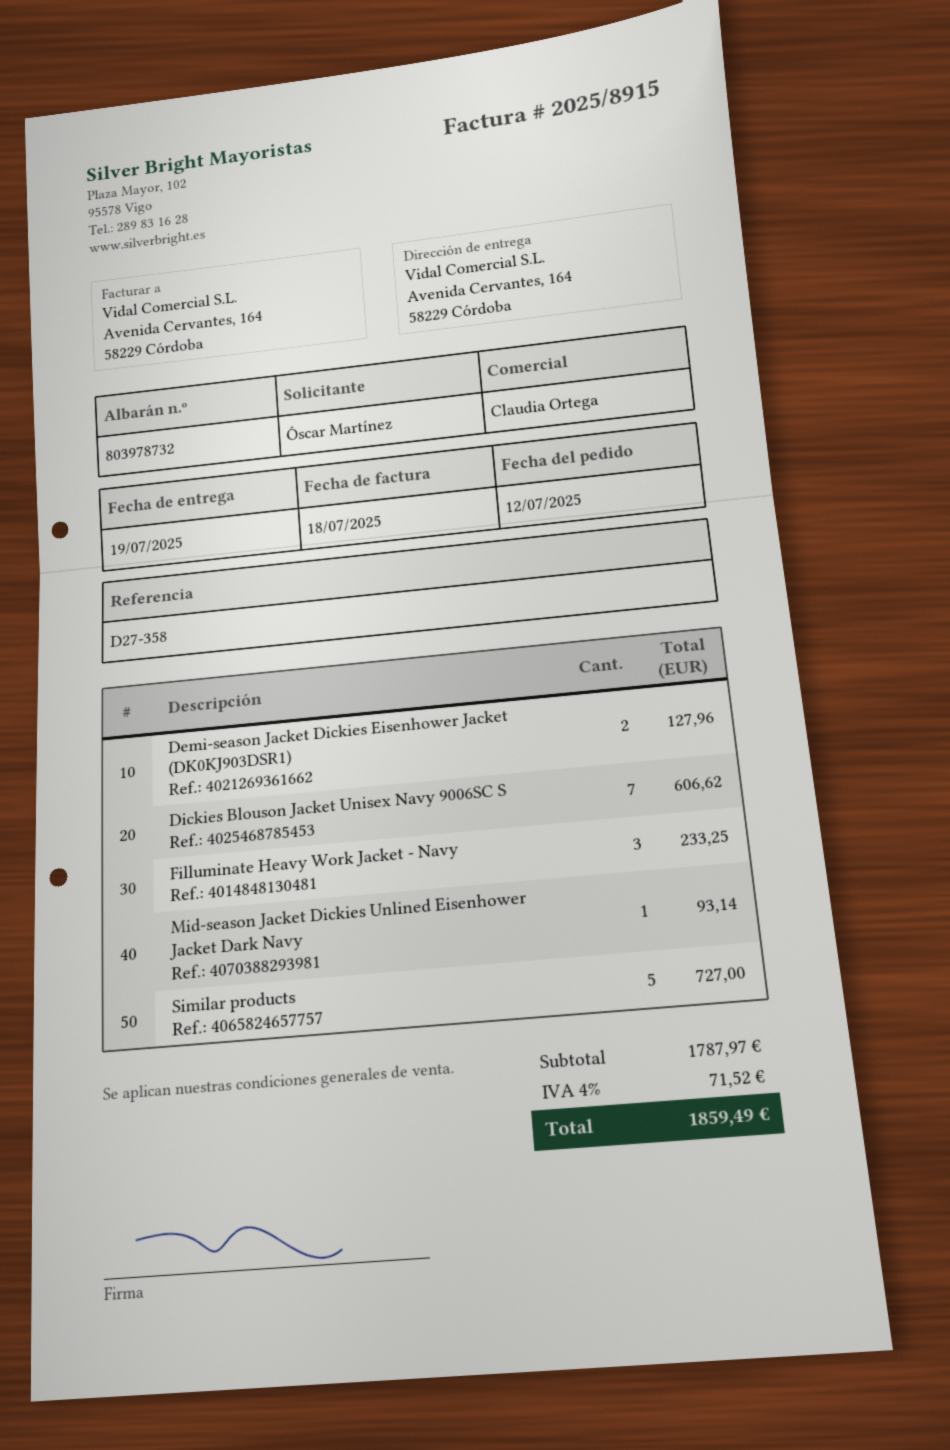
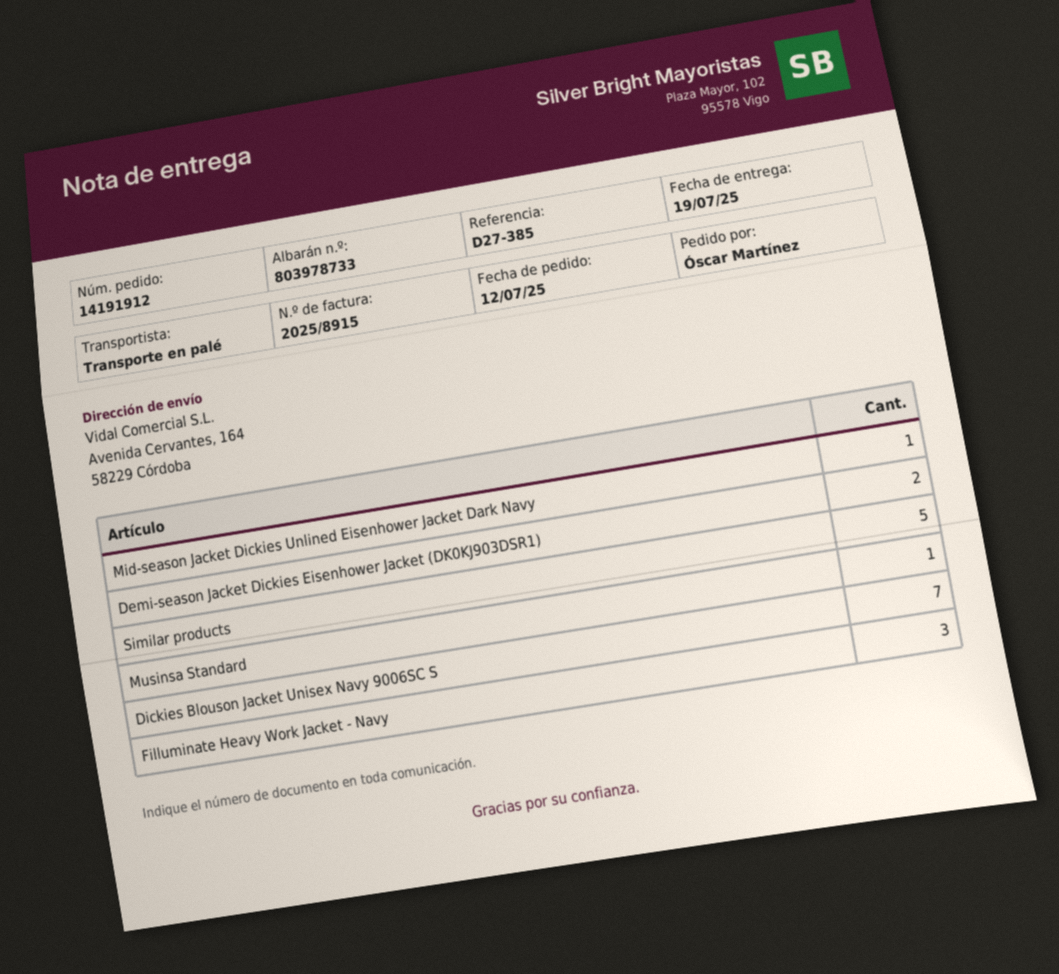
delivery note number: 803978732 -> 803978733
reference: D27-358 -> D27-385
Musinsa Standard: none -> 1

